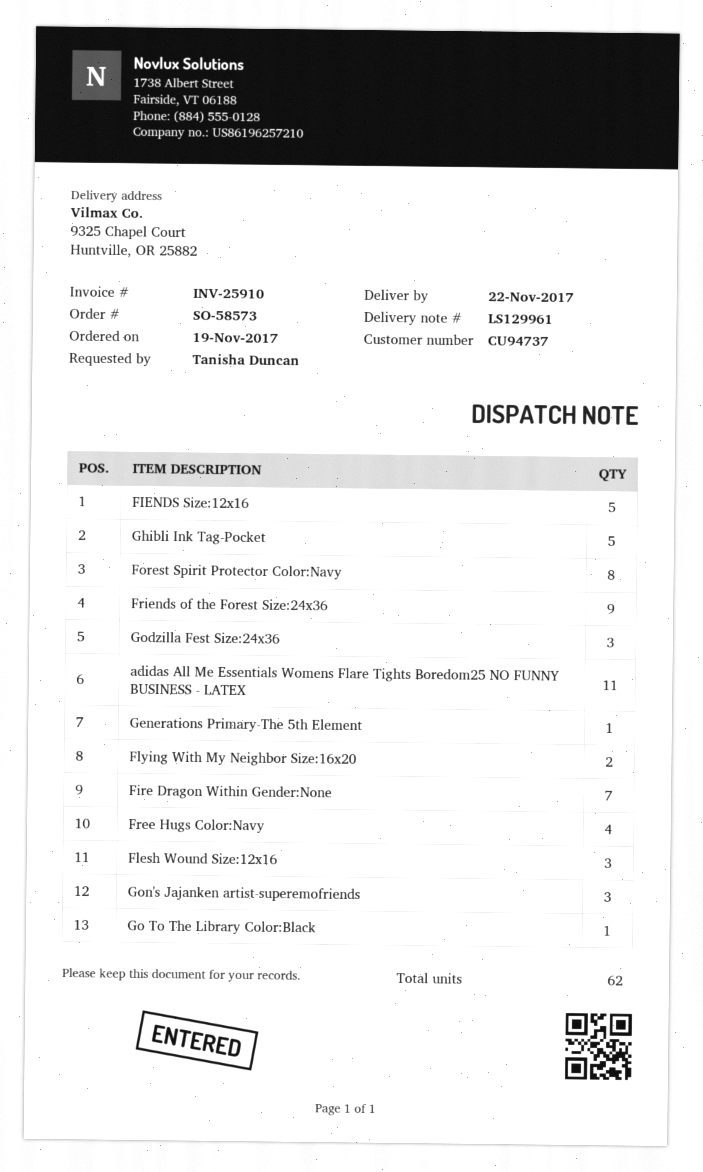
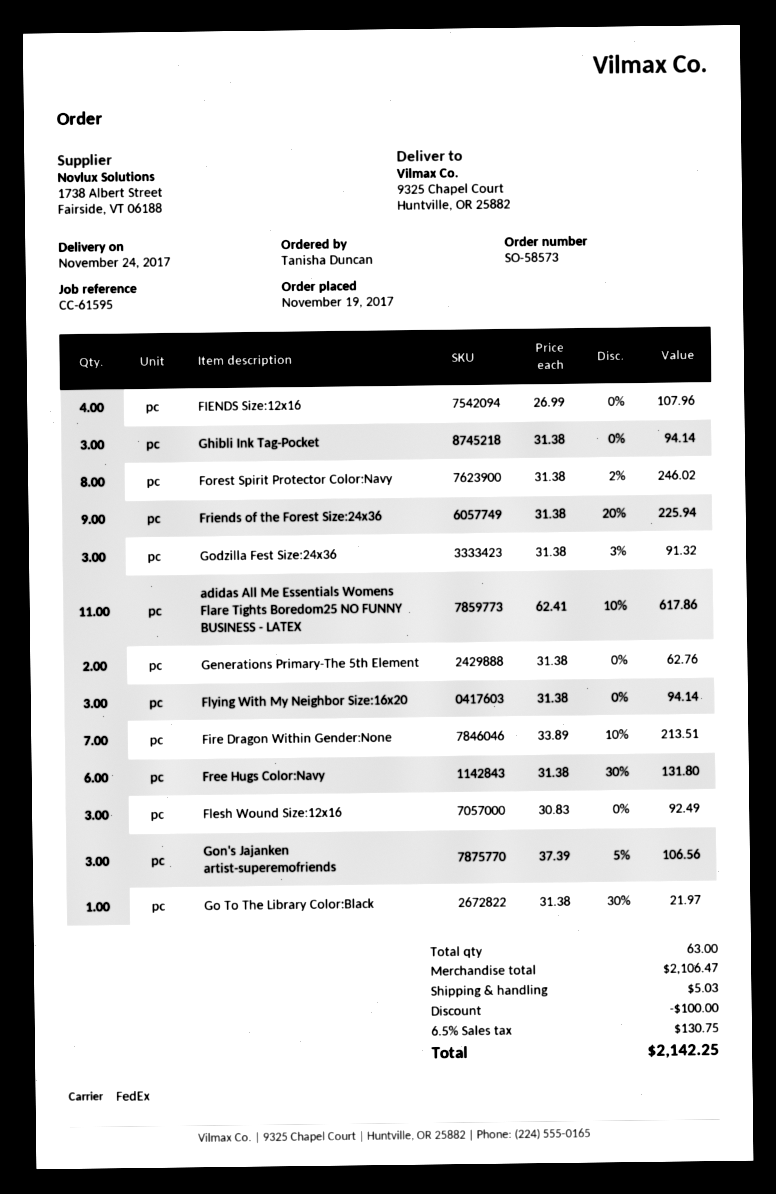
delivery date: 2017-11-22 -> 2017-11-24
FIENDS Size:12x16: 5 -> 4
Ghibli Ink Tag-Pocket: 5 -> 3
Generations Primary-The 5th Element: 1 -> 2
Flying With My Neighbor Size:16x20: 2 -> 3
Free Hugs Color:Navy: 4 -> 6
total quantity: 62 -> 63

